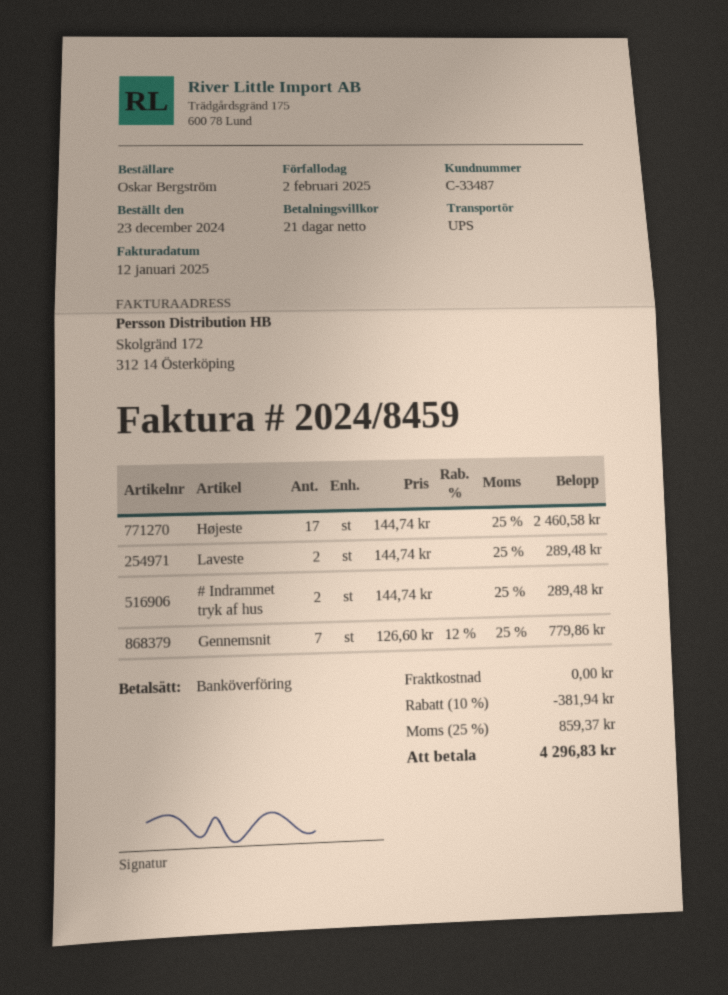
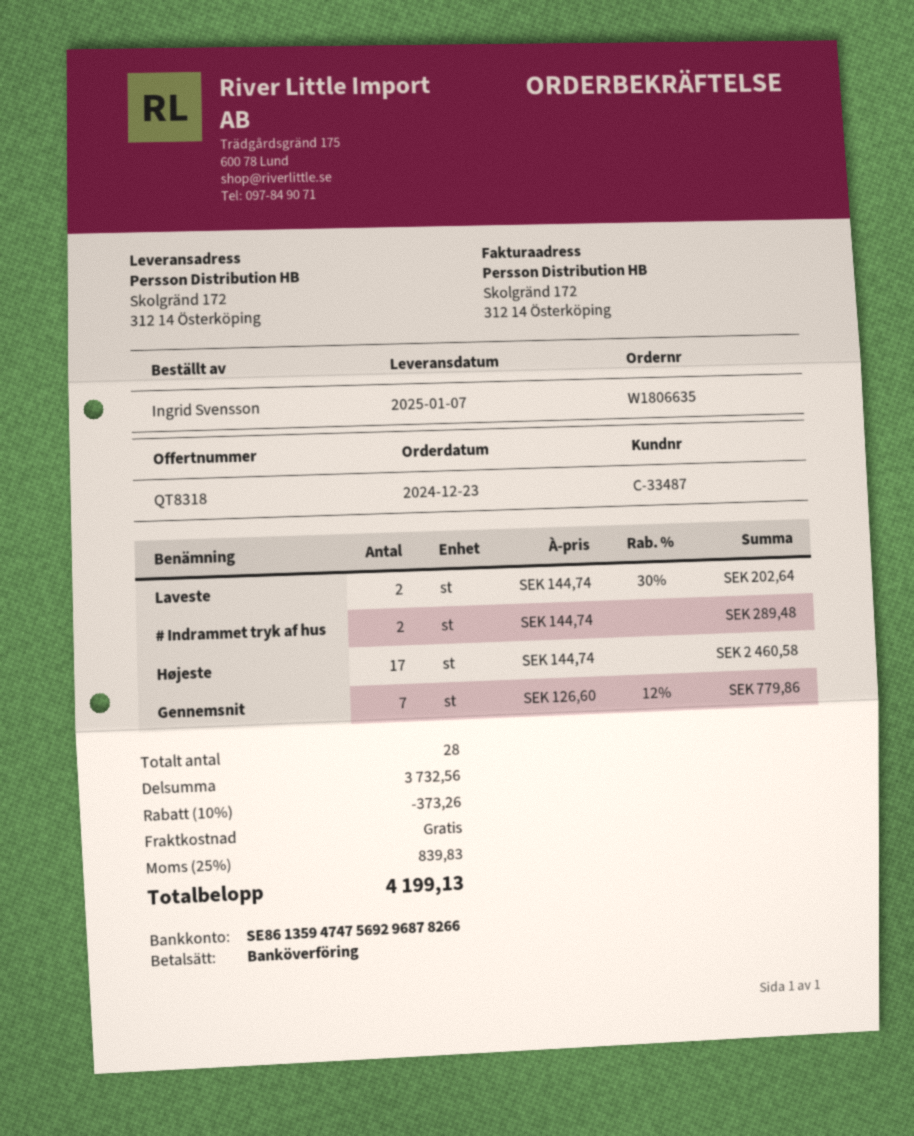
ordered by: Oskar Bergström -> Ingrid Svensson
Laveste: 2 x 144.74 = 289.48 -> 2 x 144.74 - 30% = 202.64
discount: 10% = 381.94 -> 10% = 373.26
tax: 25% = 859.37 -> 25% = 839.83
total: 4296.83 -> 4199.13

